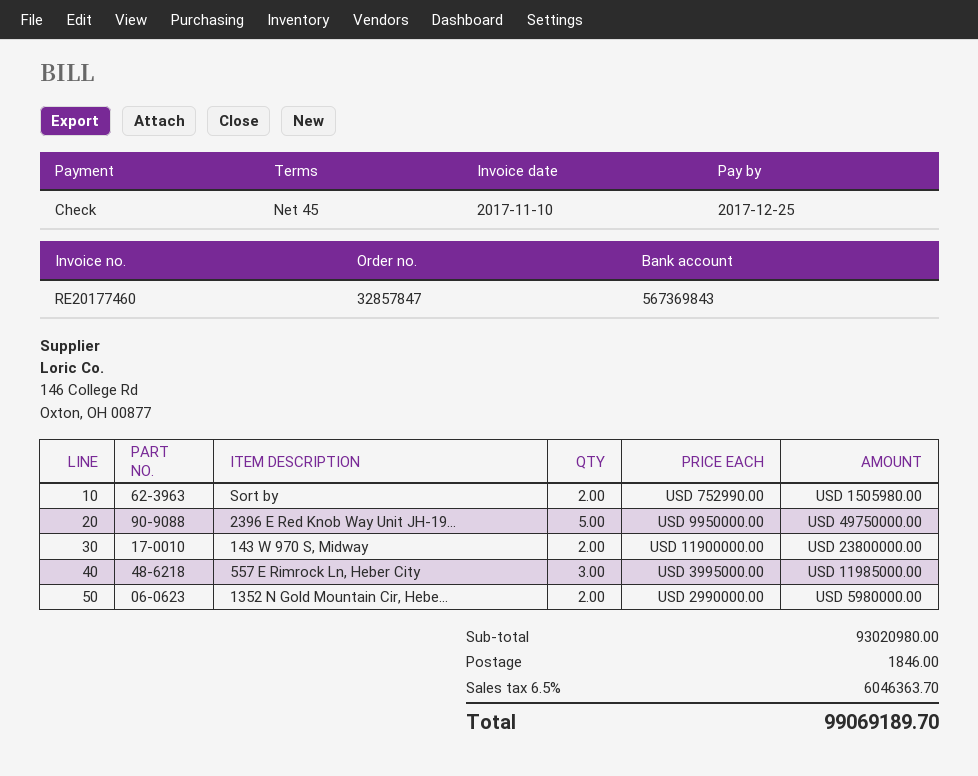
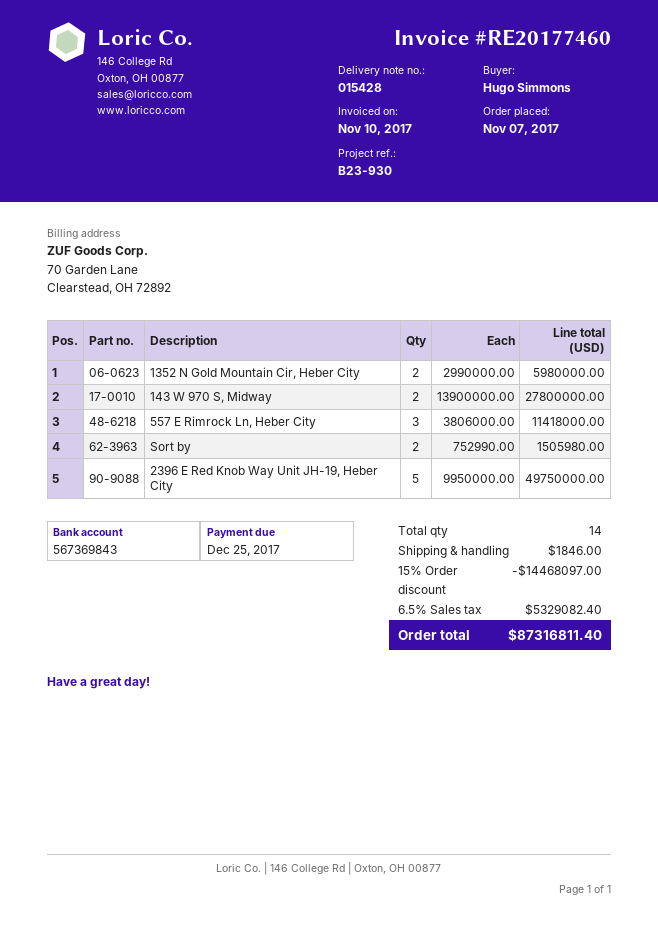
143 W 970 S, Midway: 2 x 11900000.00 = 23800000.00 -> 2 x 13900000.00 = 27800000.00
557 E Rimrock Ln, Heber City: 3 x 3995000.00 = 11985000.00 -> 3 x 3806000.00 = 11418000.00
discount: none -> 15% = 14468097.00
tax: 6.5% = 6046363.70 -> 6.5% = 5329082.40
total: 99069189.70 -> 87316811.40

